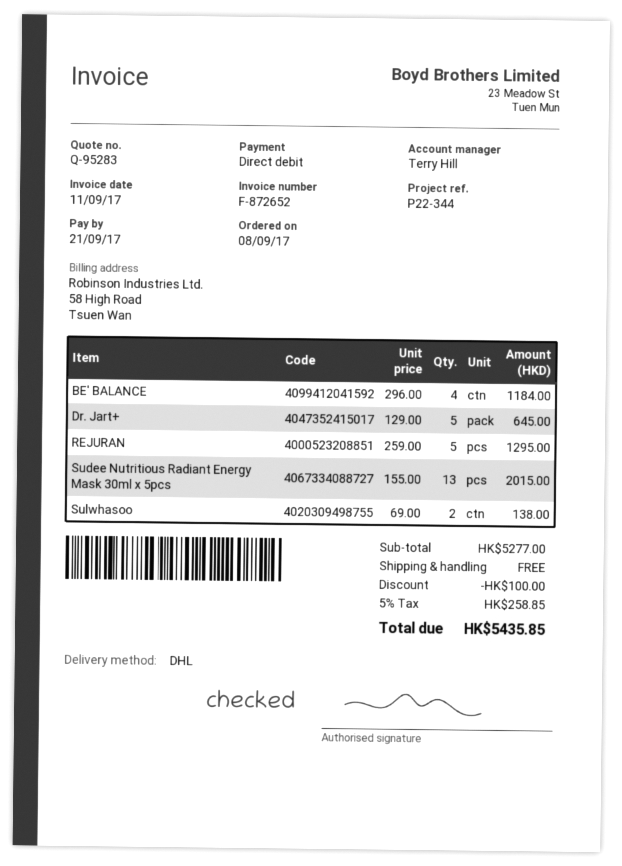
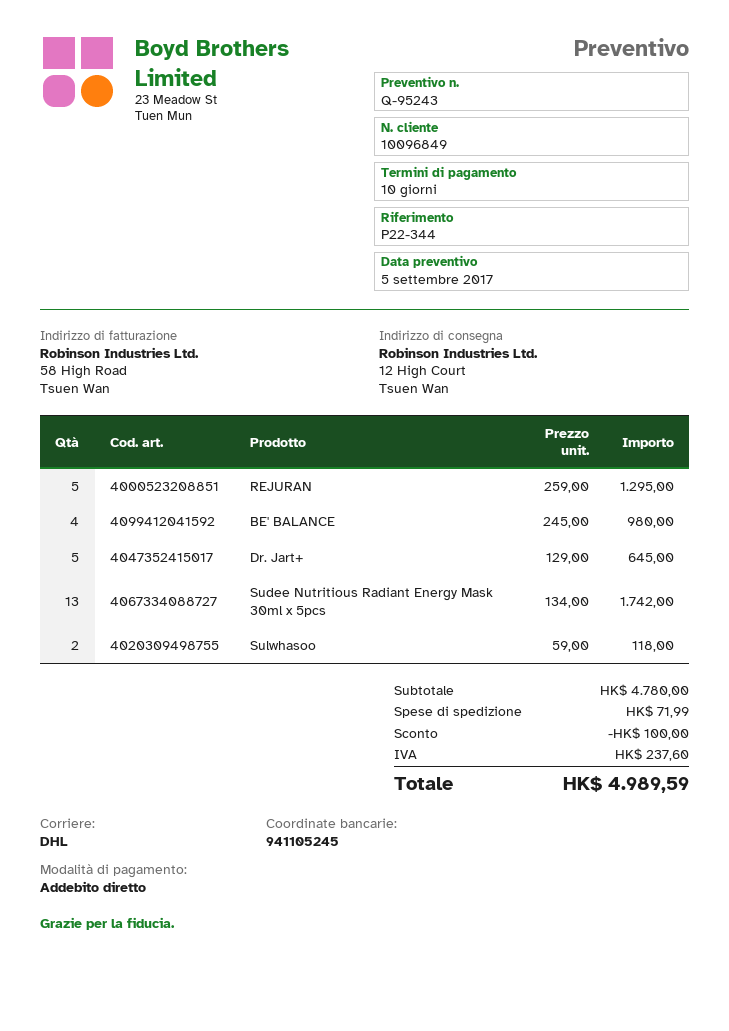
quote number: Q-95283 -> Q-95243
BE' BALANCE: 4 x 296.00 = 1184.00 -> 4 x 245.00 = 980.00
Sudee Nutritious Radiant Energy Mask 30ml x 5pcs: 13 x 155.00 = 2015.00 -> 13 x 134.00 = 1742.00
Sulwhasoo: 2 x 69.00 = 138.00 -> 2 x 59.00 = 118.00
subtotal: 5277.00 -> 4780.00
shipping: 0.00 -> 71.99
tax: 258.85 -> 237.60
total: 5435.85 -> 4989.59

